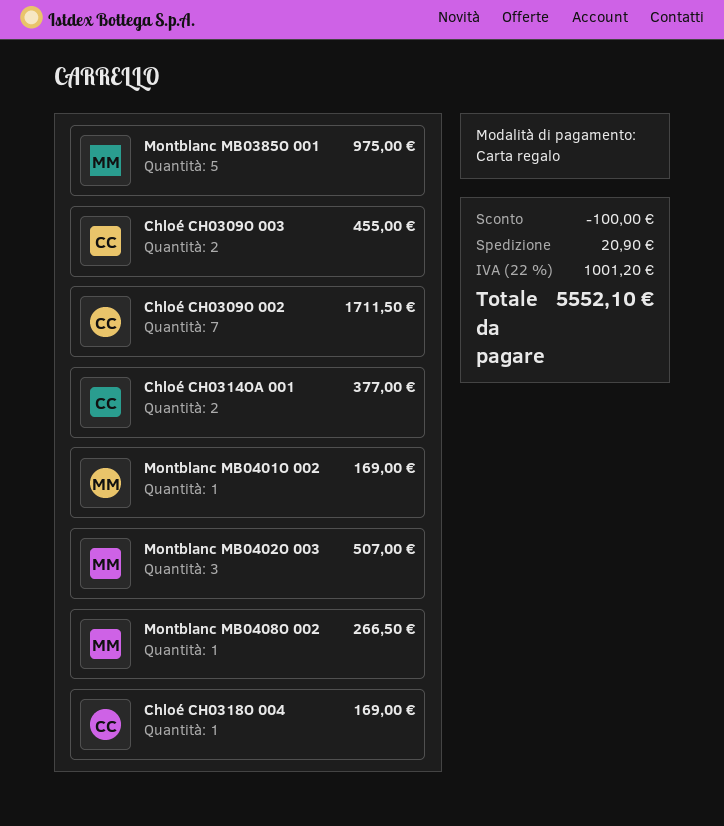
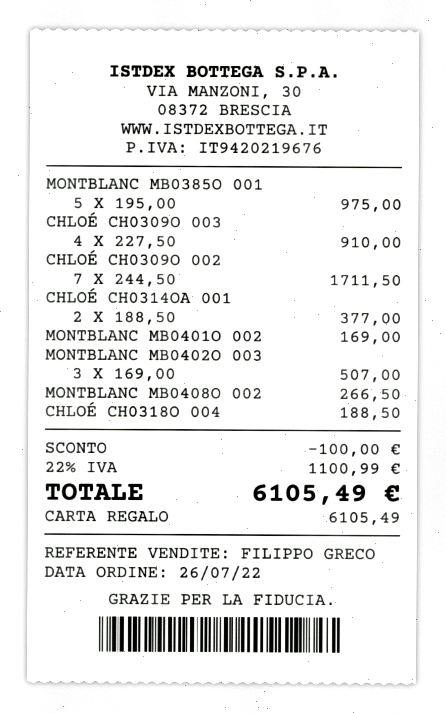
Chloé CH0309O 003: 2 for 455.00 -> 4 for 910.00
Chloé CH0318O 004: 1 for 169.00 -> 1 for 188.50
shipping: 20.90 -> none
tax: 22% = 1001.20 -> 22% = 1100.99
total: 5552.10 -> 6105.49

